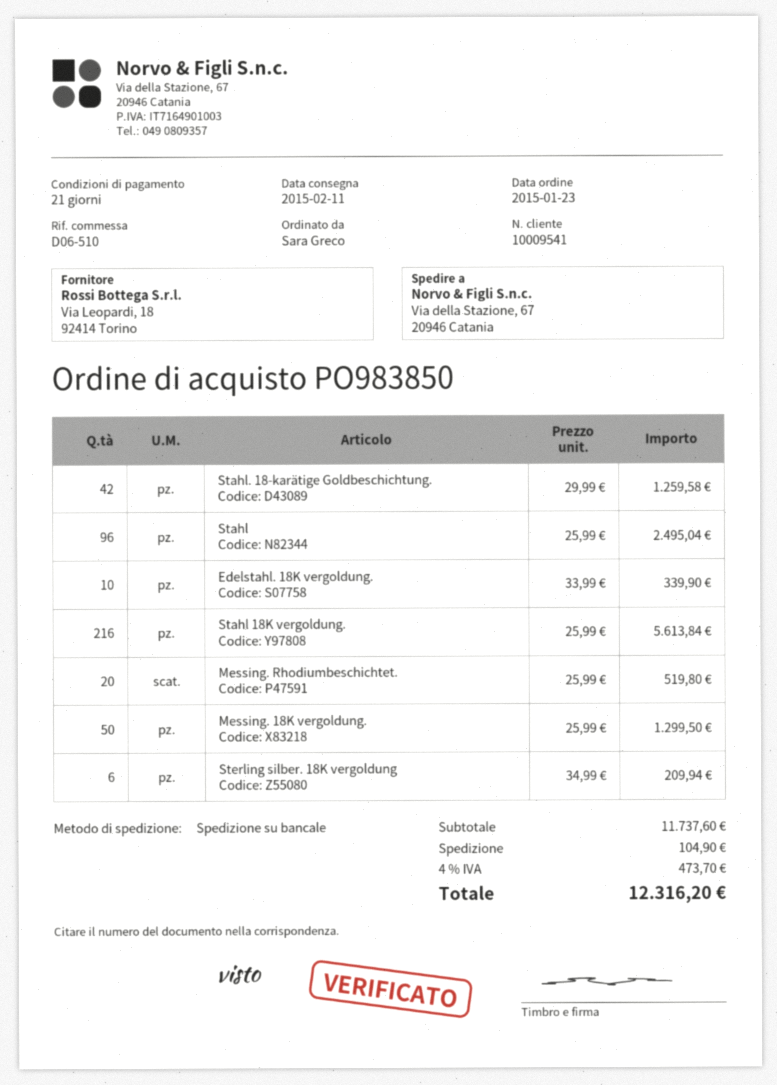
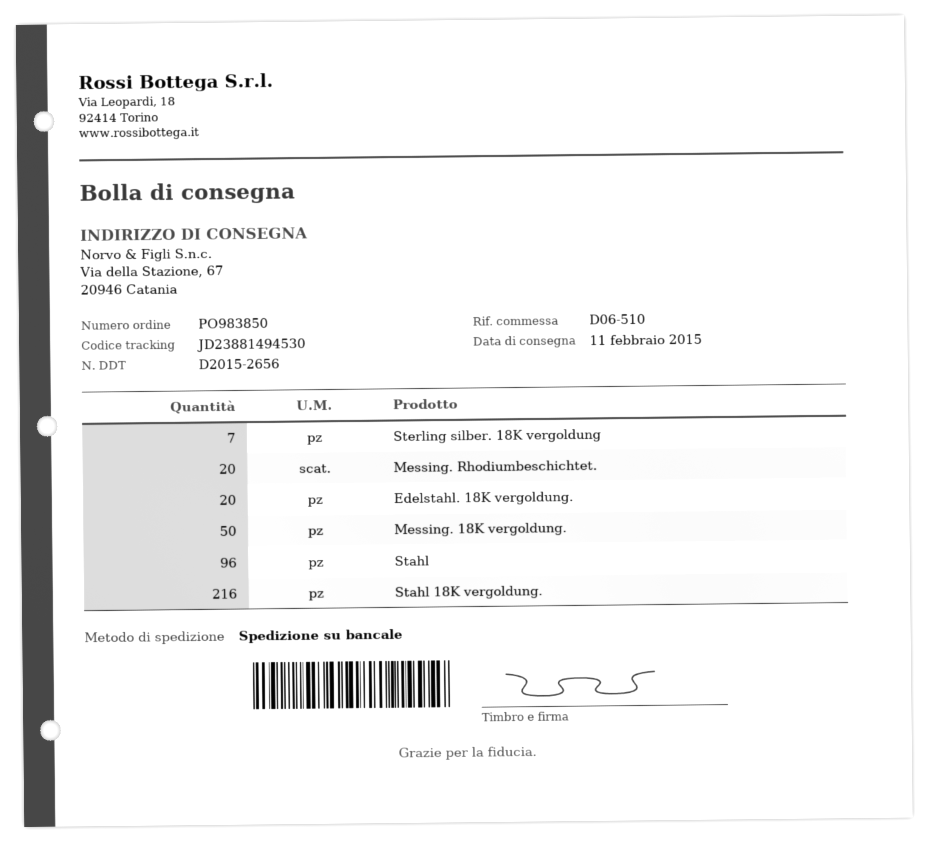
Stahl. 18-karätige Goldbeschichtung.: 42 -> none
Edelstahl. 18K vergoldung.: 10 -> 20
Sterling silber. 18K vergoldung: 6 -> 7

